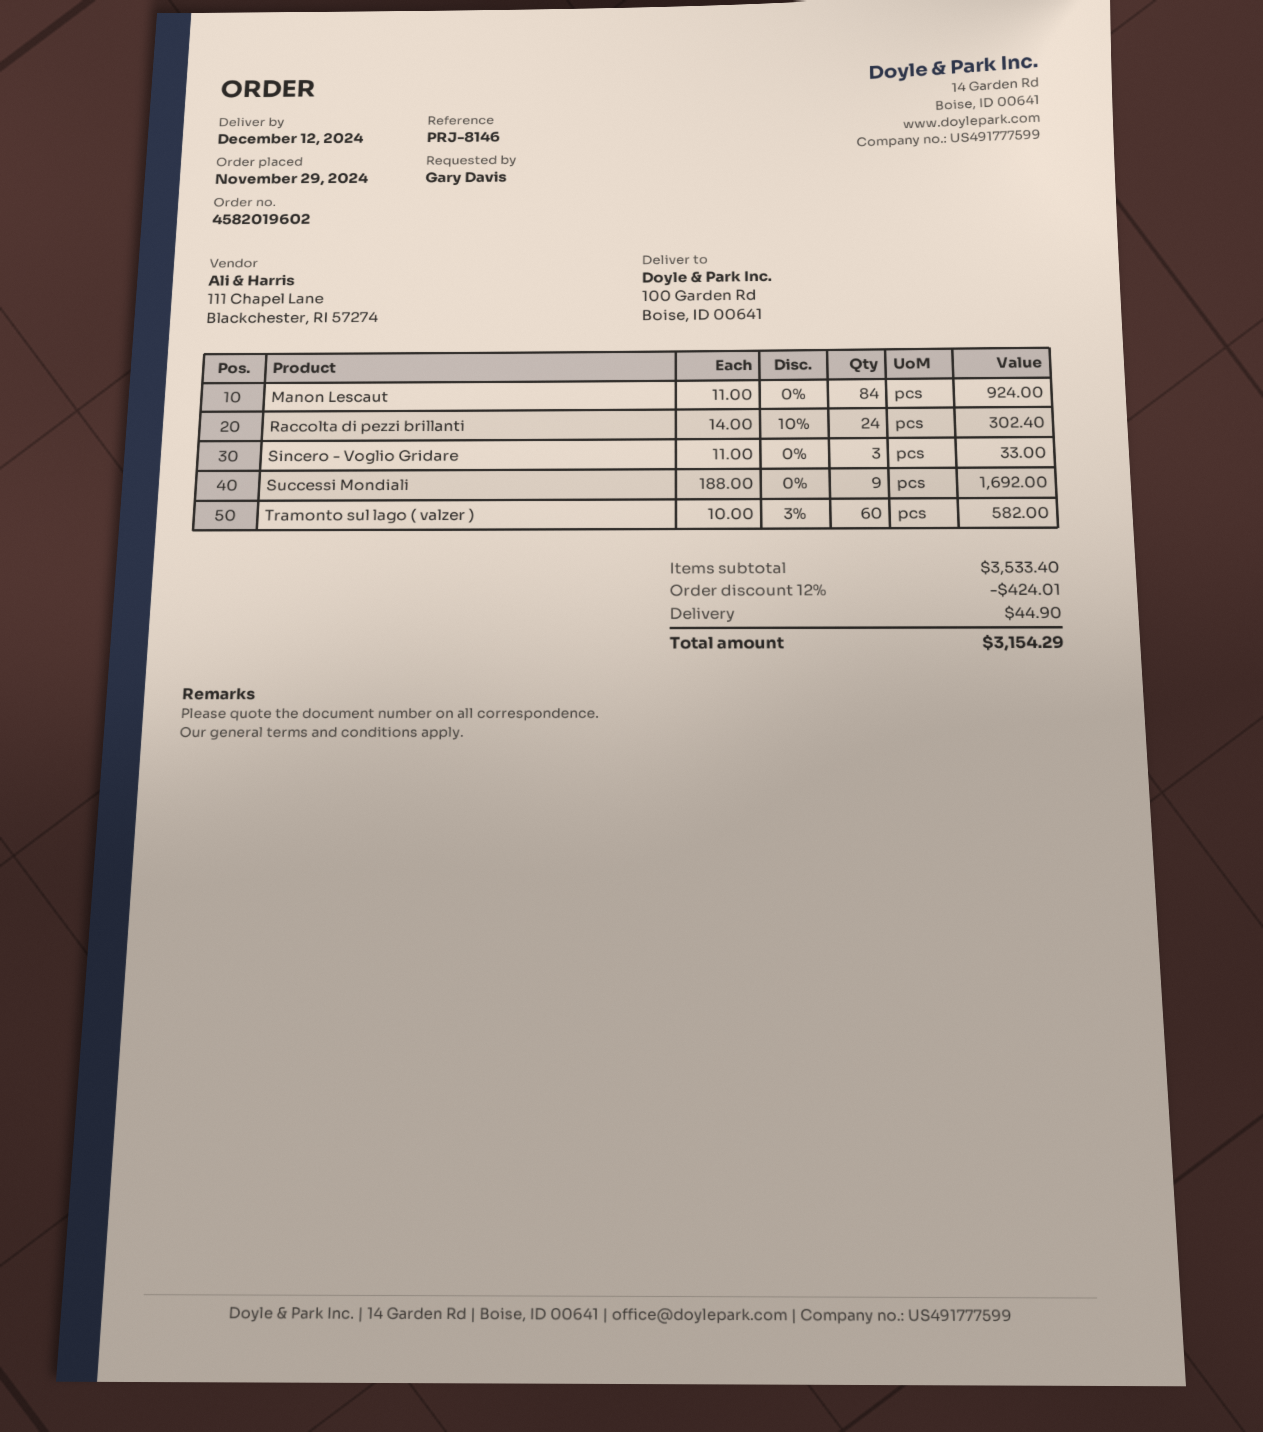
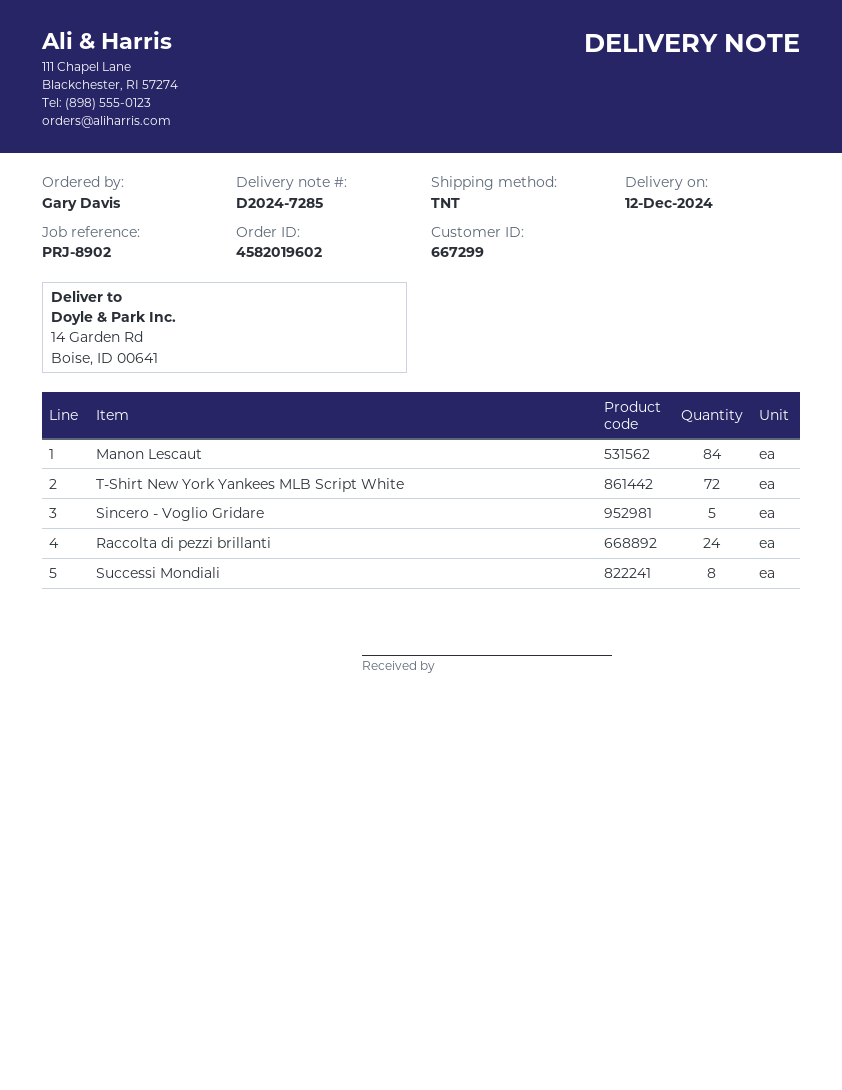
reference: PRJ-8146 -> PRJ-8902
ship to: 100 Garden Rd, Boise, ID 00641 -> 14 Garden Rd, Boise, ID 00641
Sincero - Voglio Gridare: 3 -> 5
Successi Mondiali: 9 -> 8
Tramonto sul lago ( valzer ): 60 -> none
T-Shirt New York Yankees MLB Script White: none -> 72

